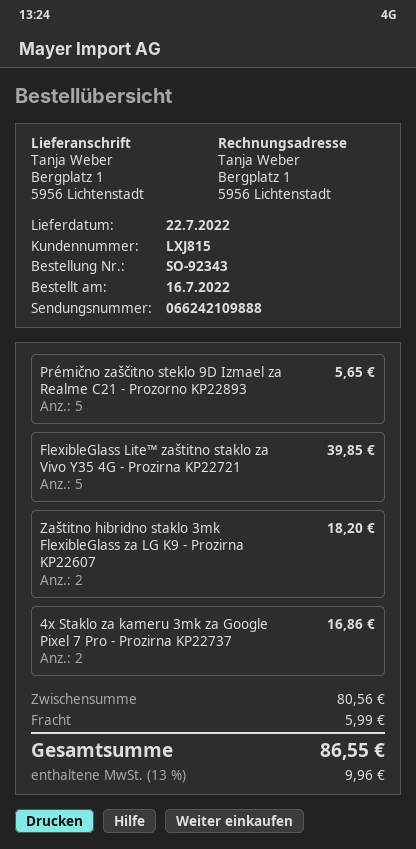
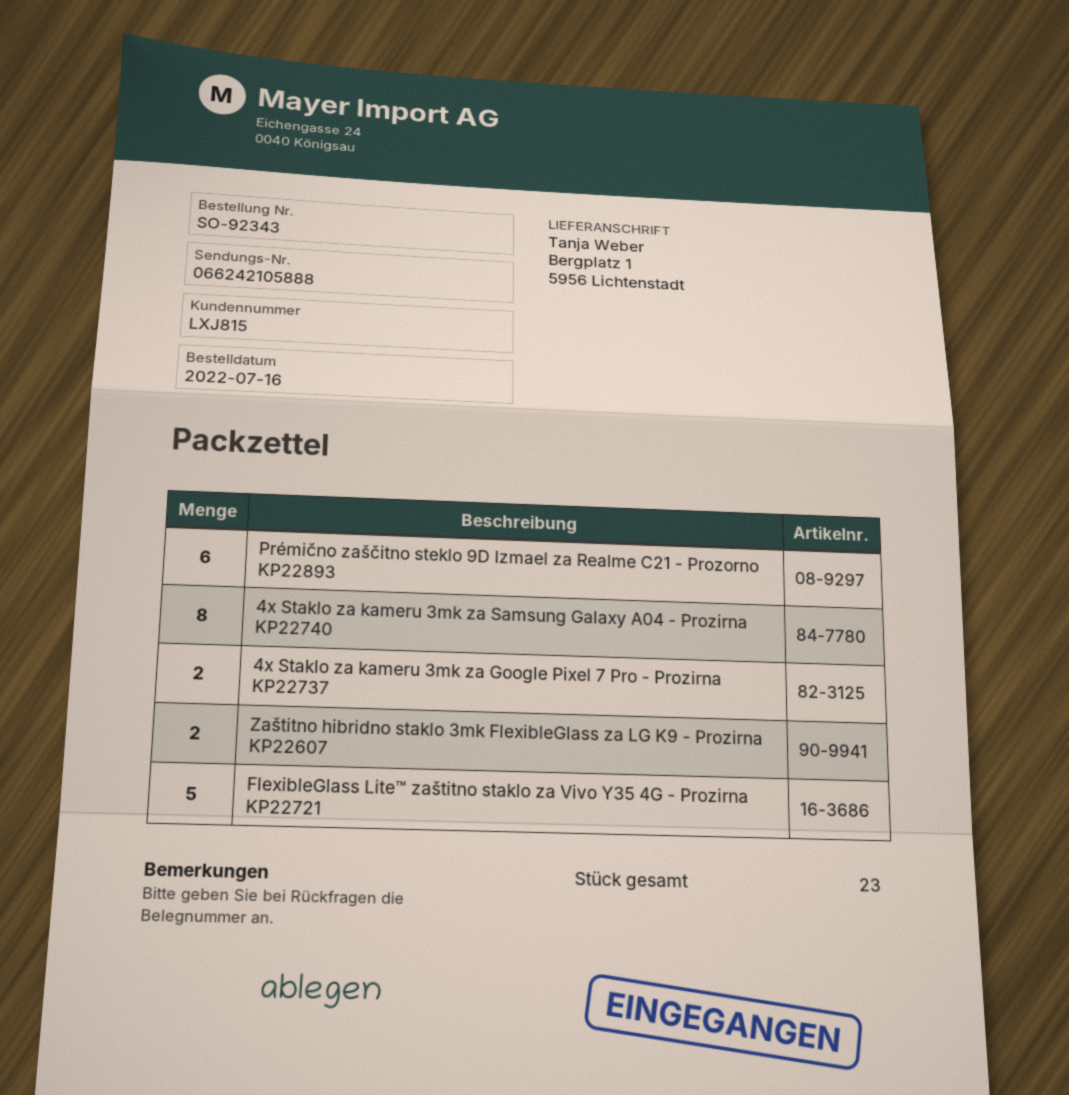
tracking number: 066242109888 -> 066242105888
Prémično zaščitno steklo 9D Izmael za Realme C21 - Prozorno KP22893: 5 -> 6
4x Staklo za kameru 3mk za Samsung Galaxy A04 - Prozirna KP22740: none -> 8

